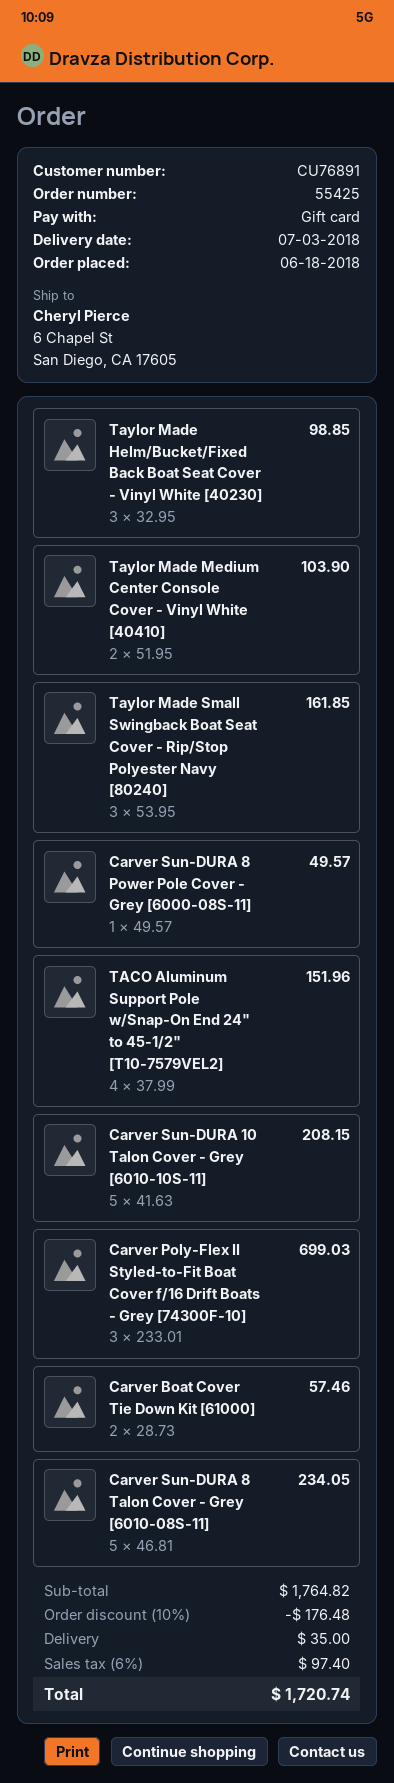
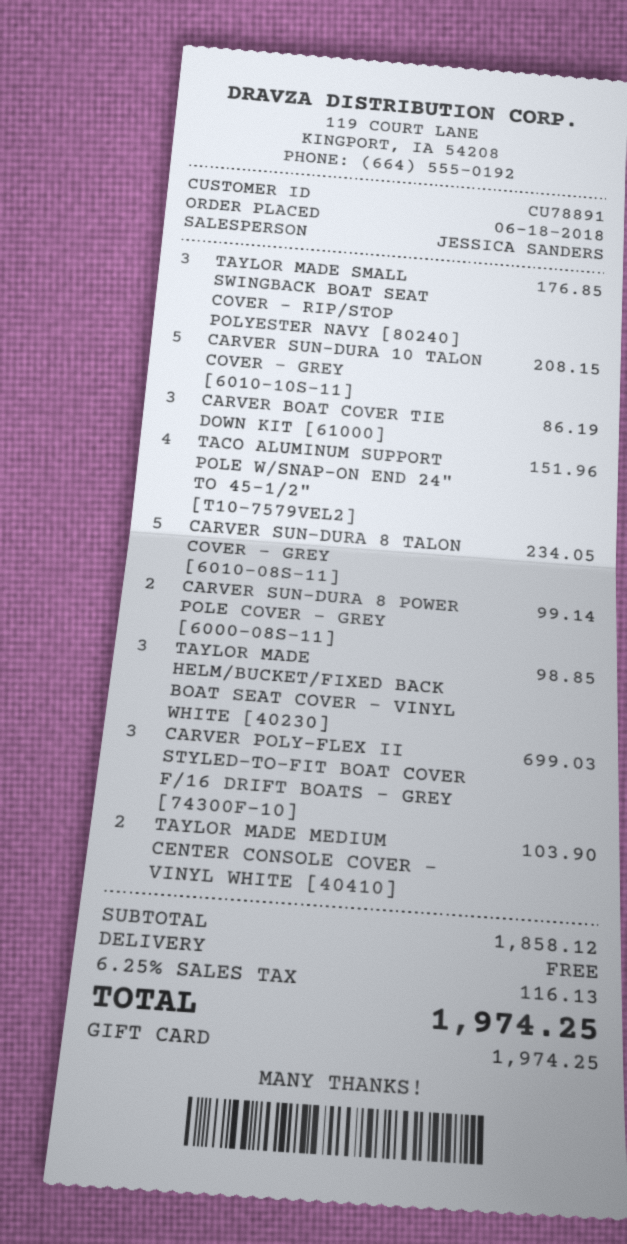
customer number: CU76891 -> CU78891
Taylor Made Small Swingback Boat Seat Cover - Rip/Stop Polyester Navy [80240]: 3 for 161.85 -> 3 for 176.85
Carver Sun-DURA 8 Power Pole Cover - Grey [6000-08S-11]: 1 for 49.57 -> 2 for 99.14
Carver Boat Cover Tie Down Kit [61000]: 2 for 57.46 -> 3 for 86.19
subtotal: 1764.82 -> 1858.12
discount: 10% = 176.48 -> none
shipping: 35.00 -> 0.00
tax: 6% = 97.40 -> 6.25% = 116.13
total: 1720.74 -> 1974.25

